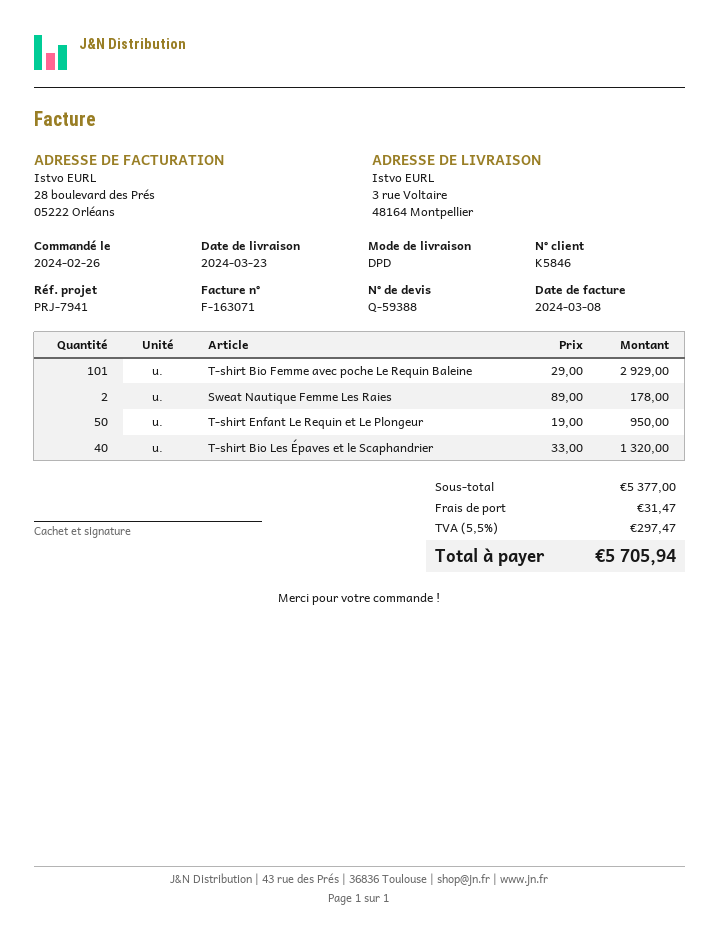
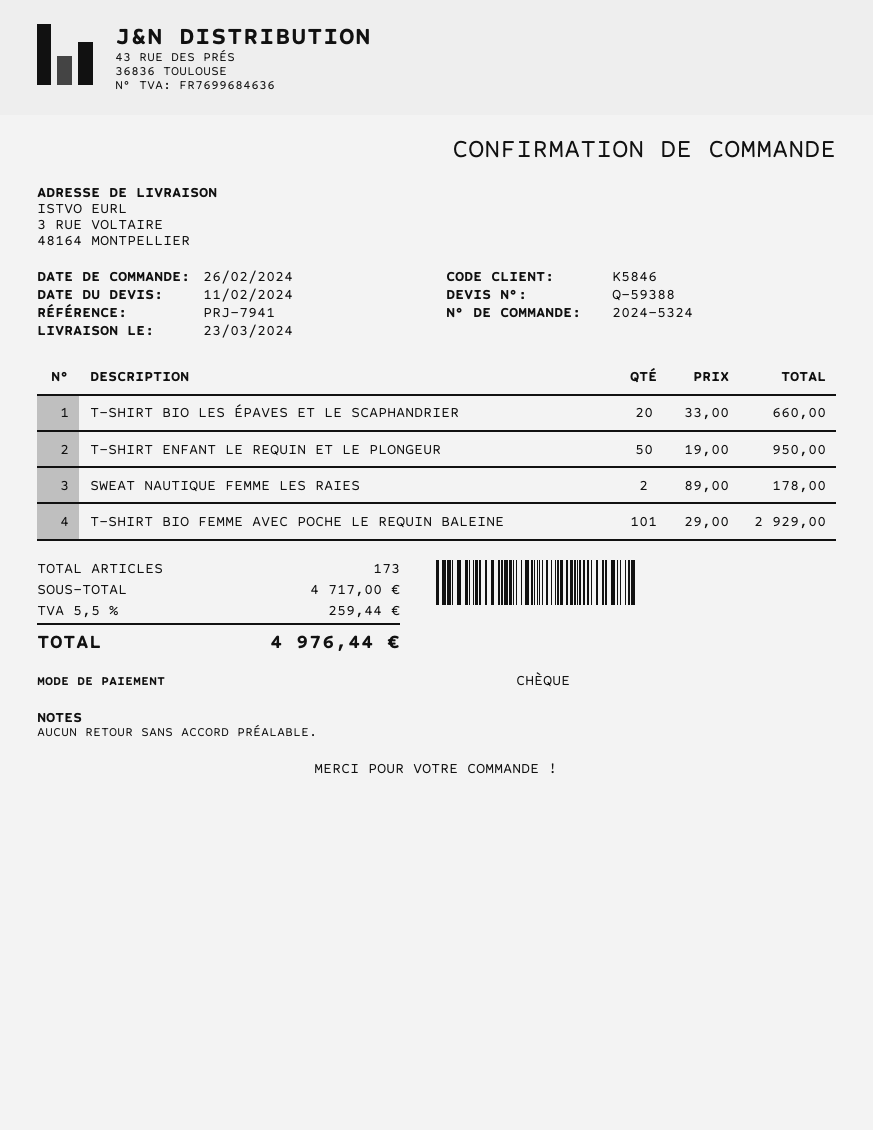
T-shirt Bio Les Épaves et le Scaphandrier: 40 x 33.00 = 1320.00 -> 20 x 33.00 = 660.00
subtotal: 5377.00 -> 4717.00
shipping: 31.47 -> none
tax: 5.5% = 297.47 -> 5.5% = 259.44
total: 5705.94 -> 4976.44

